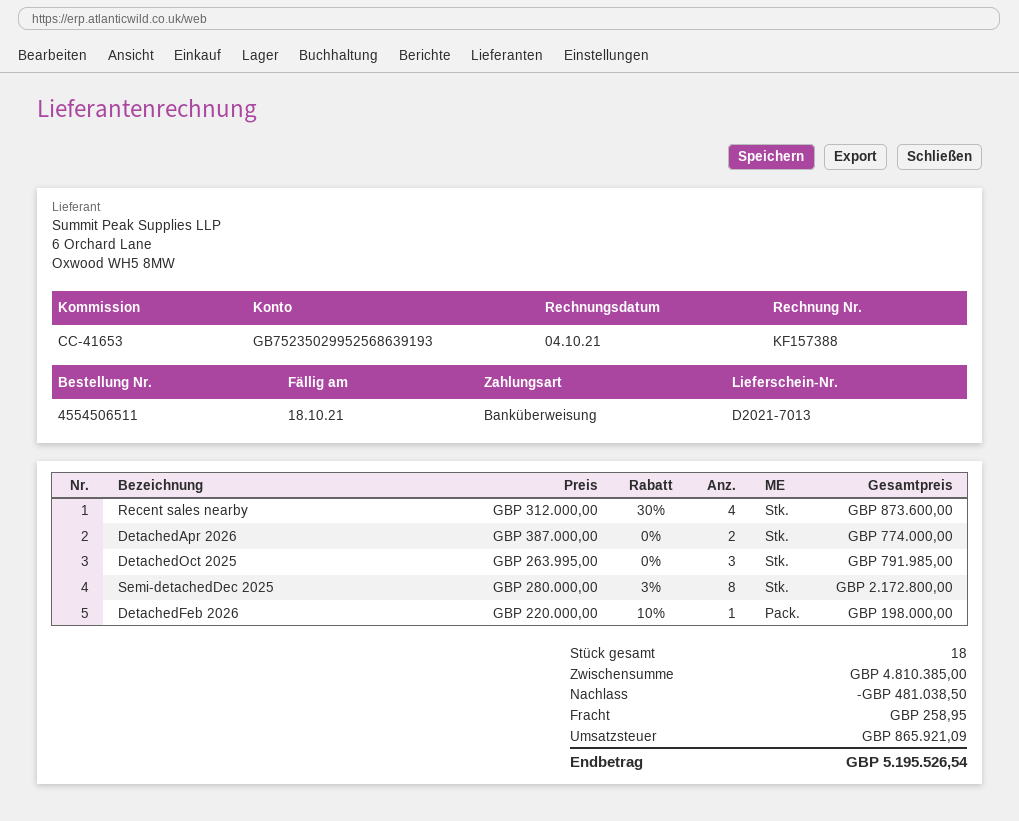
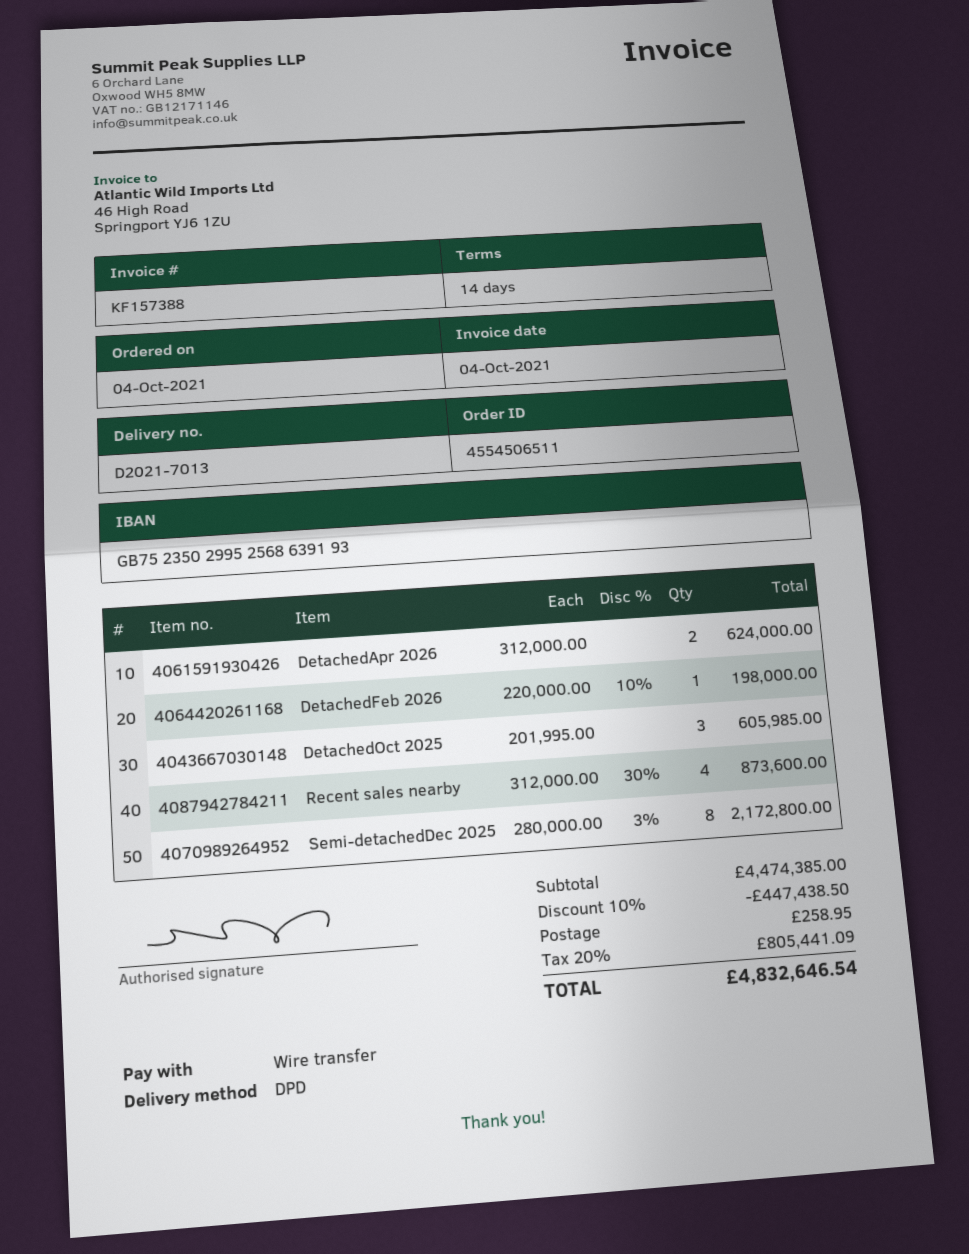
DetachedApr 2026: 2 x 387000.00 = 774000.00 -> 2 x 312000.00 = 624000.00
DetachedOct 2025: 3 x 263995.00 = 791985.00 -> 3 x 201995.00 = 605985.00
subtotal: 4810385.00 -> 4474385.00
discount: 481038.50 -> 447438.50
tax: 865921.09 -> 805441.09
total: 5195526.54 -> 4832646.54

